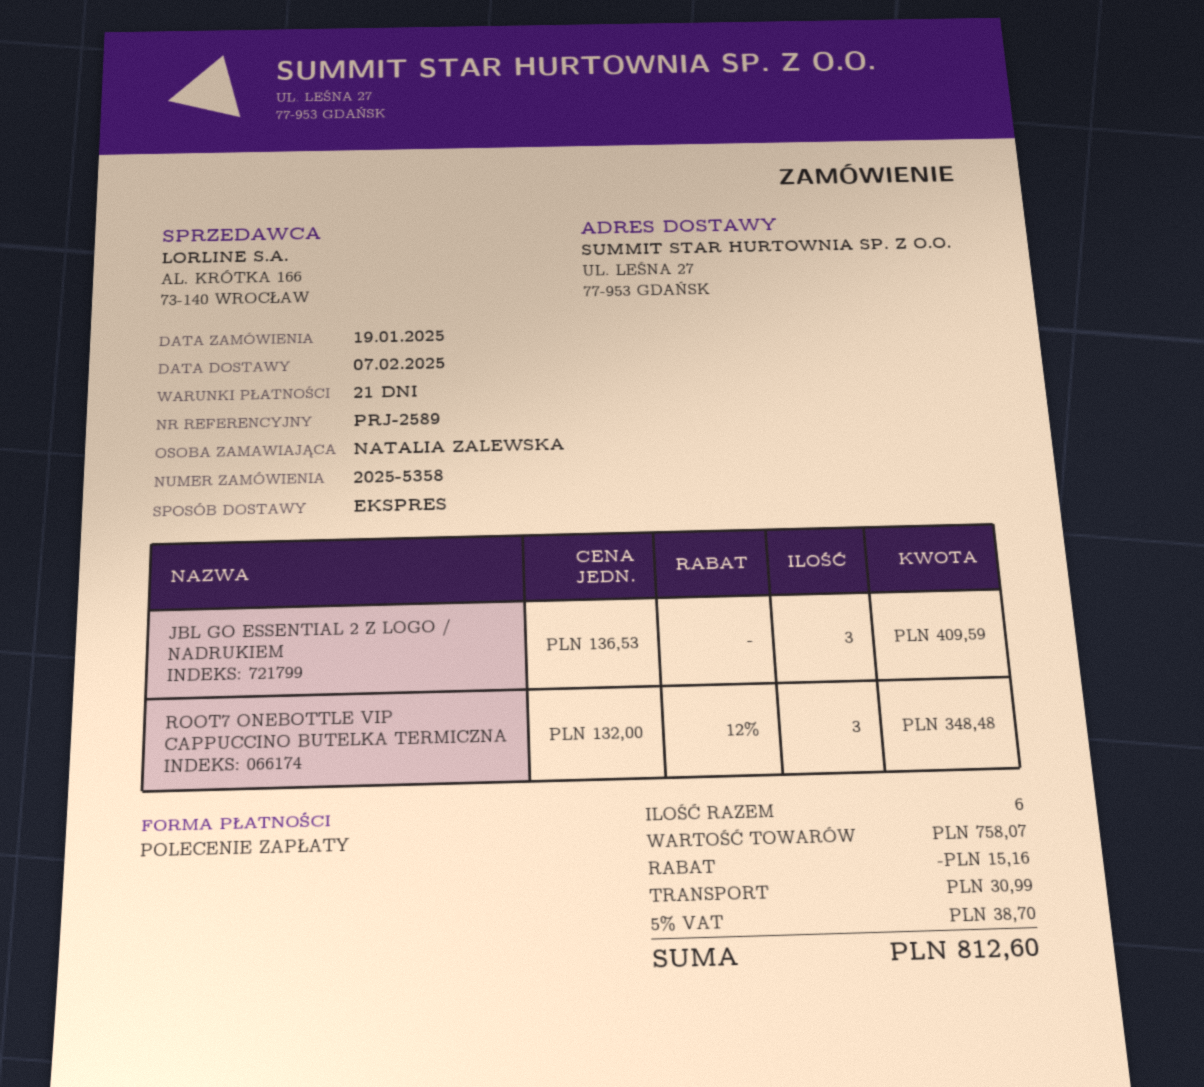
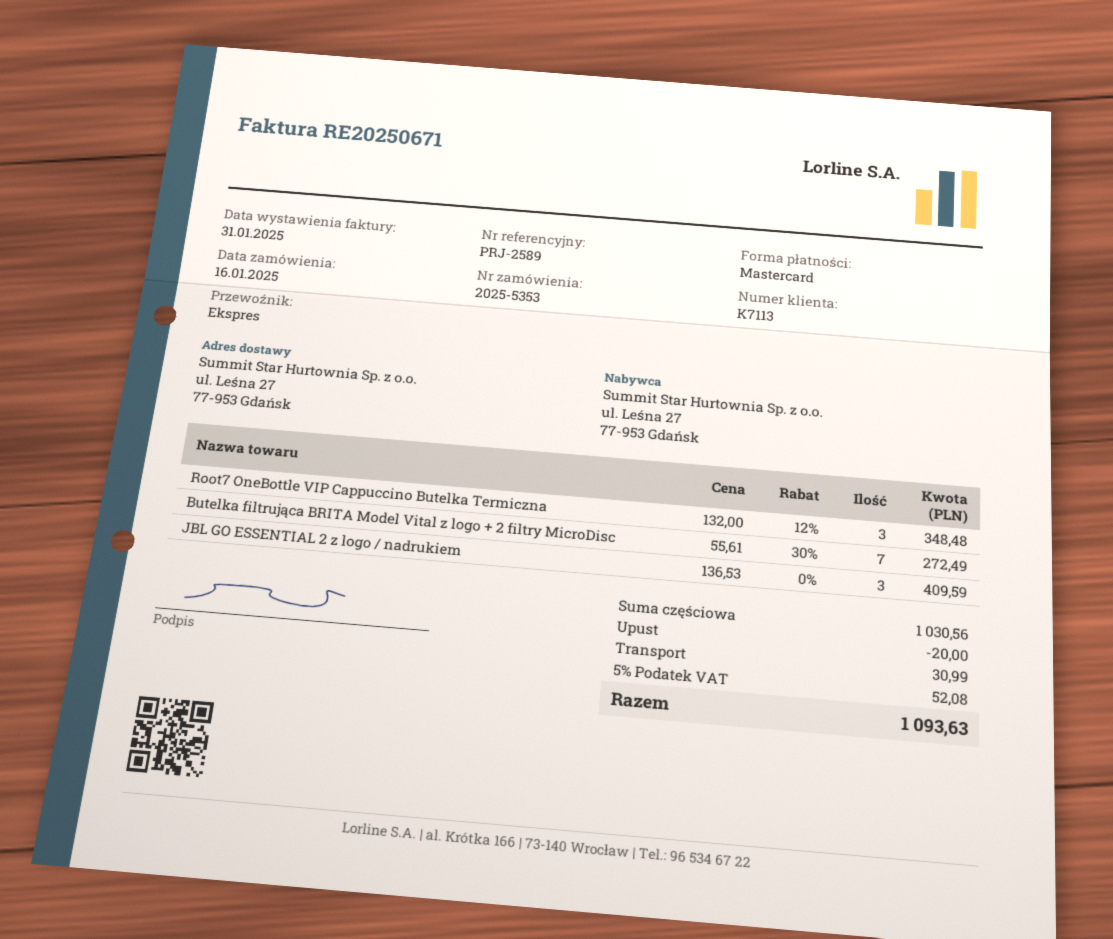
order number: 2025-5358 -> 2025-5353
order date: 2025-01-19 -> 2025-01-16
payment method: direct debit -> Mastercard
Butelka filtrująca BRITA Model Vital z logo + 2 filtry MicroDisc: none -> 7 x 55.61 - 30% = 272.49
subtotal: 758.07 -> 1030.56
discount: 15.16 -> 20.00
tax: 5% = 38.70 -> 5% = 52.08
total: 812.60 -> 1093.63

